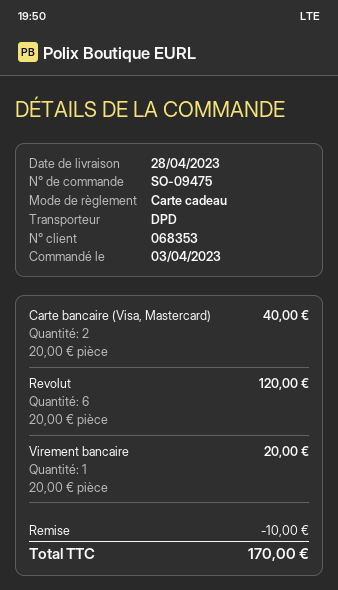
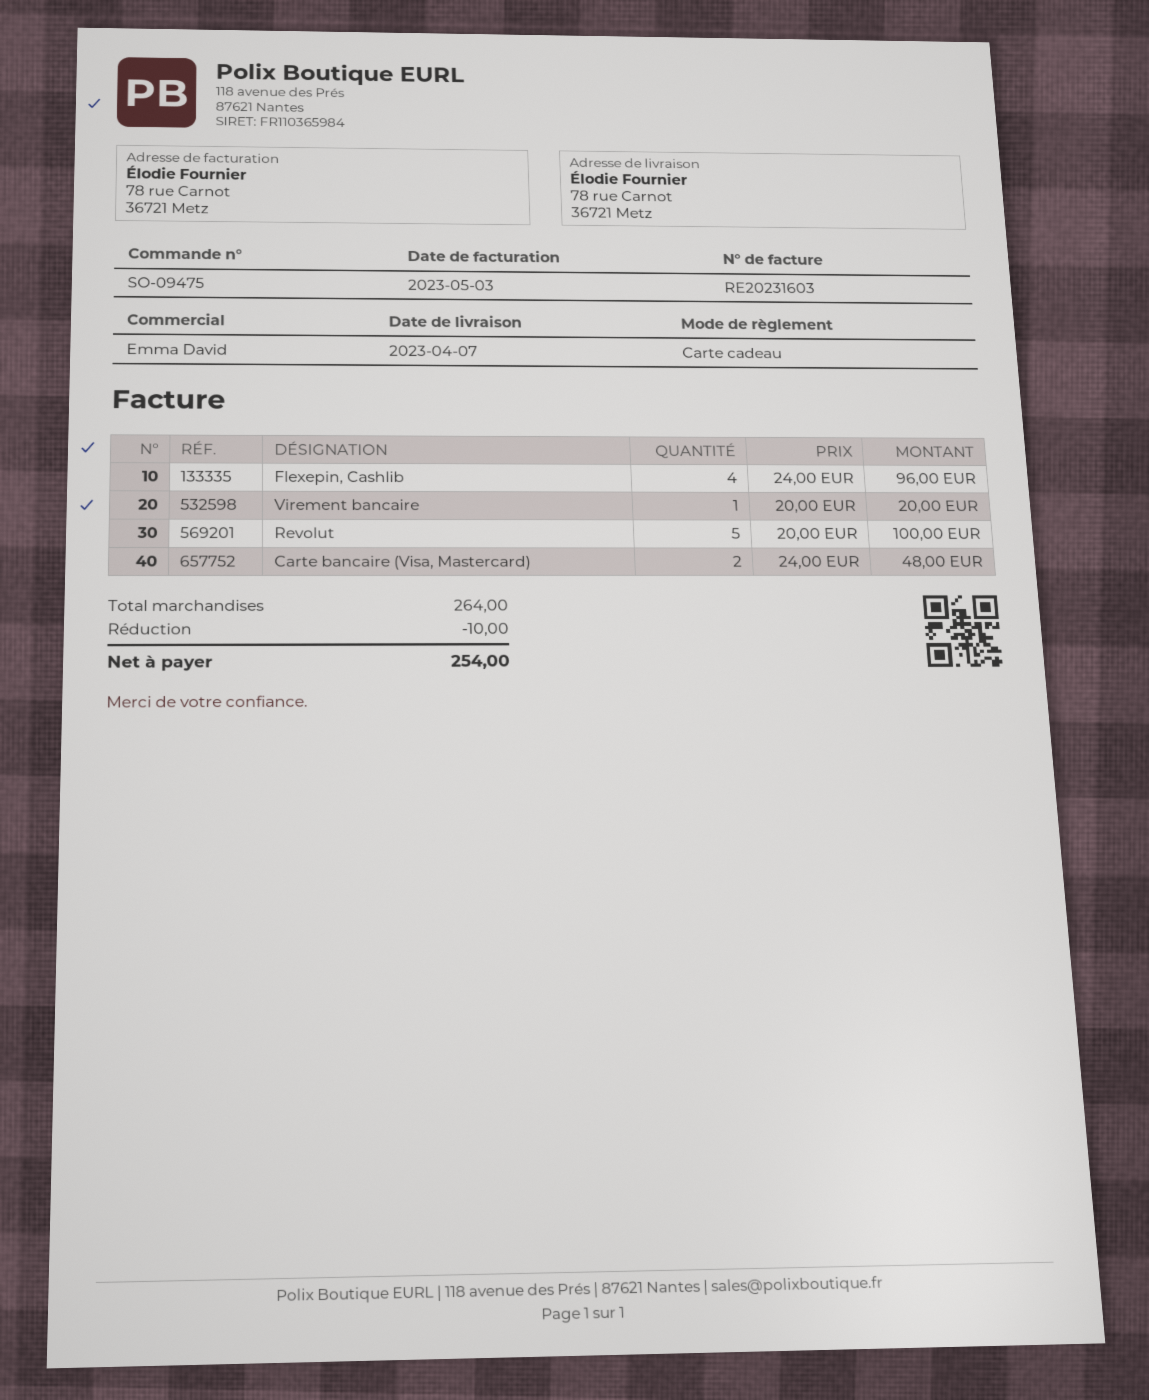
delivery date: 2023-04-28 -> 2023-04-07
Carte bancaire (Visa, Mastercard): 2 x 20.00 = 40.00 -> 2 x 24.00 = 48.00
Revolut: 6 x 20.00 = 120.00 -> 5 x 20.00 = 100.00
Flexepin, Cashlib: none -> 4 x 24.00 = 96.00
total: 170.00 -> 254.00

